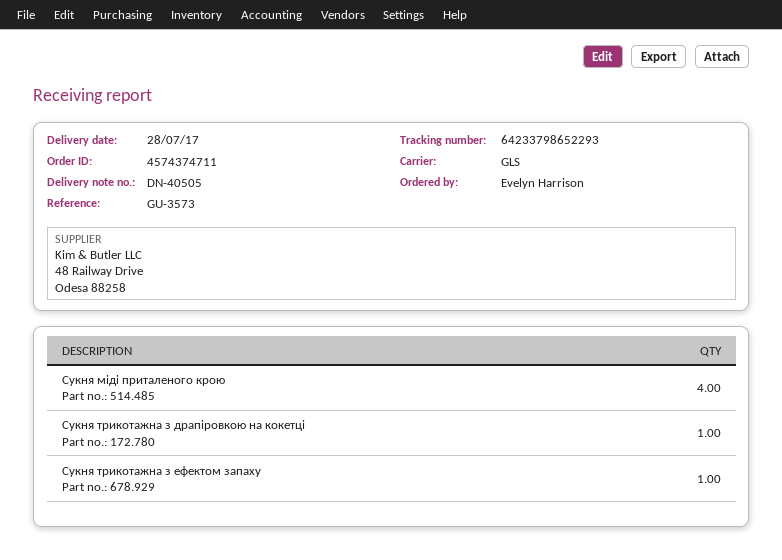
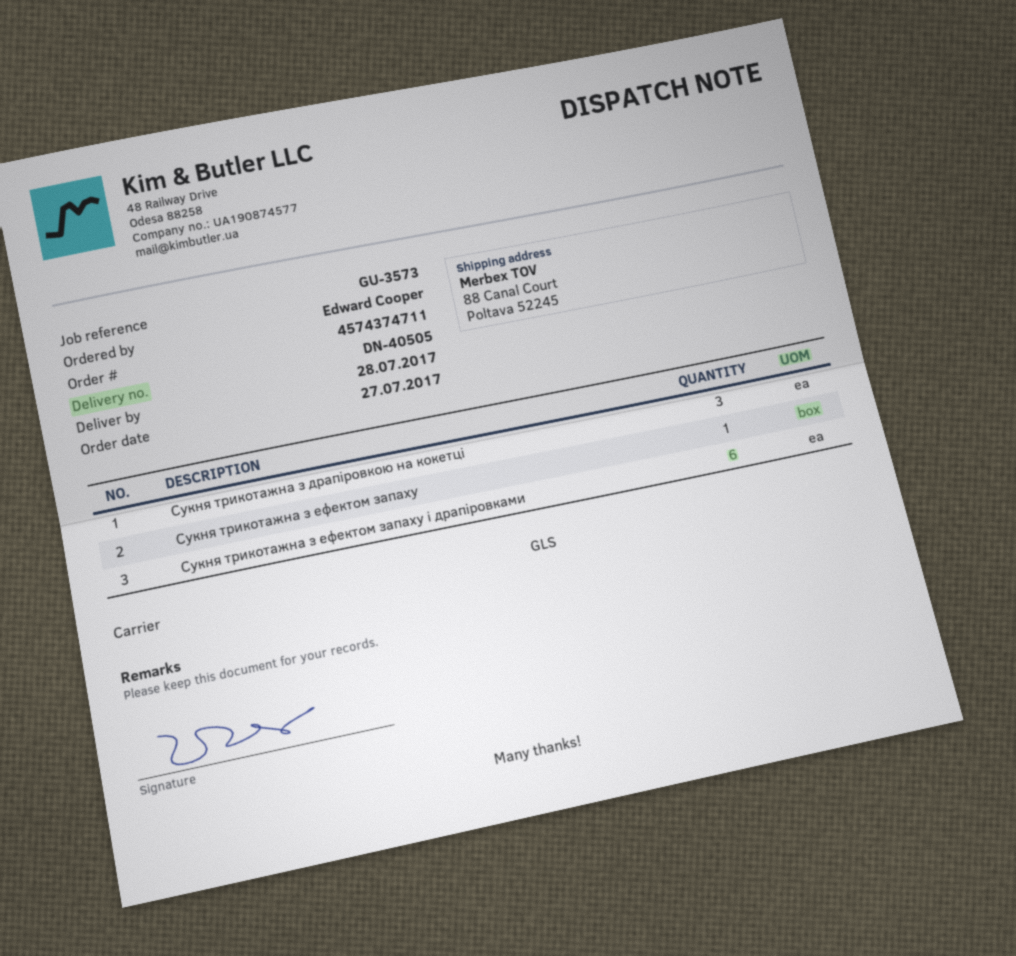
ordered by: Evelyn Harrison -> Edward Cooper
Сукня міді приталеного крою: 4 -> none
Сукня трикотажна з драпіровкою на кокетці: 1 -> 3
Сукня трикотажна з ефектом запаху і драпіровками: none -> 6

